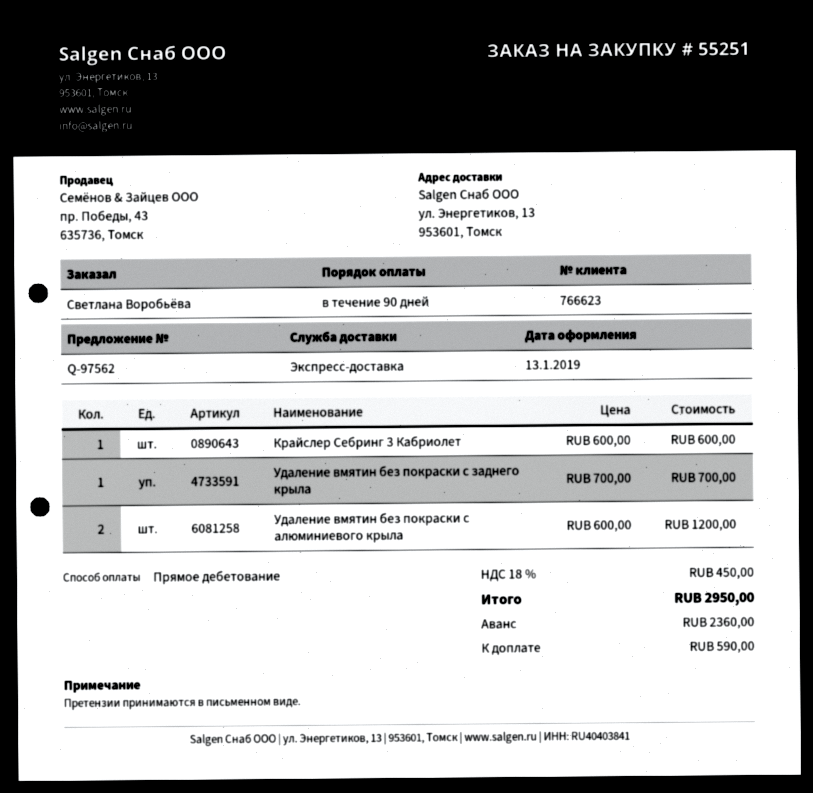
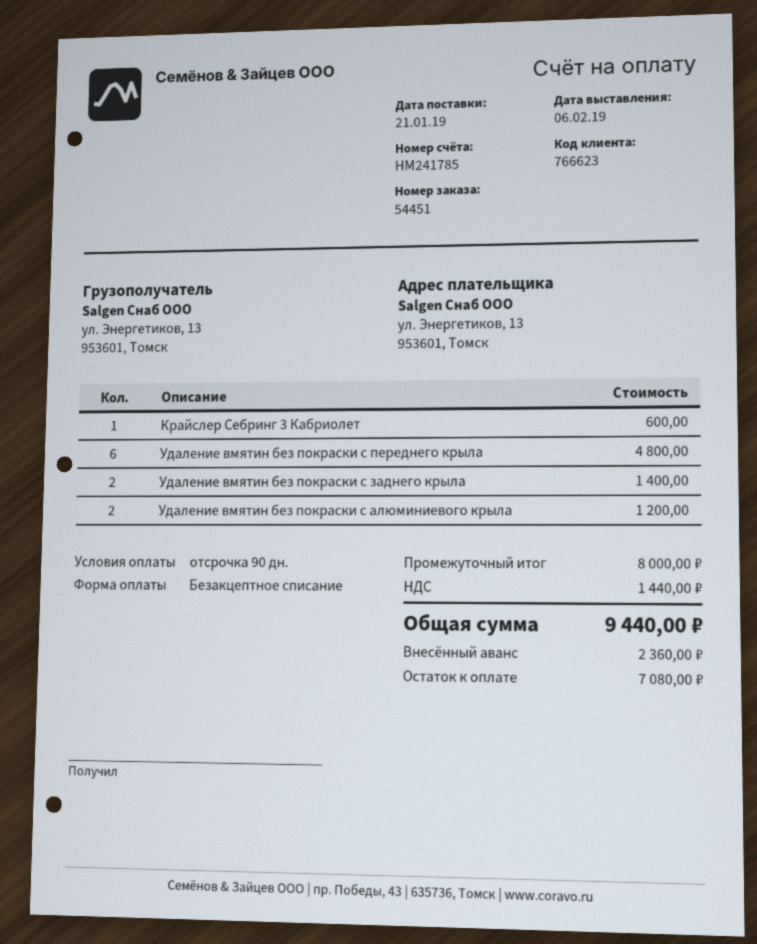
order number: 55251 -> 54451
Удаление вмятин без покраски с заднего крыла: 1 for 700.00 -> 2 for 1400.00
Удаление вмятин без покраски с переднего крыла: none -> 6 for 4800.00
tax: 450.00 -> 1440.00
total: 2950.00 -> 9440.00
balance: 590.00 -> 7080.00

